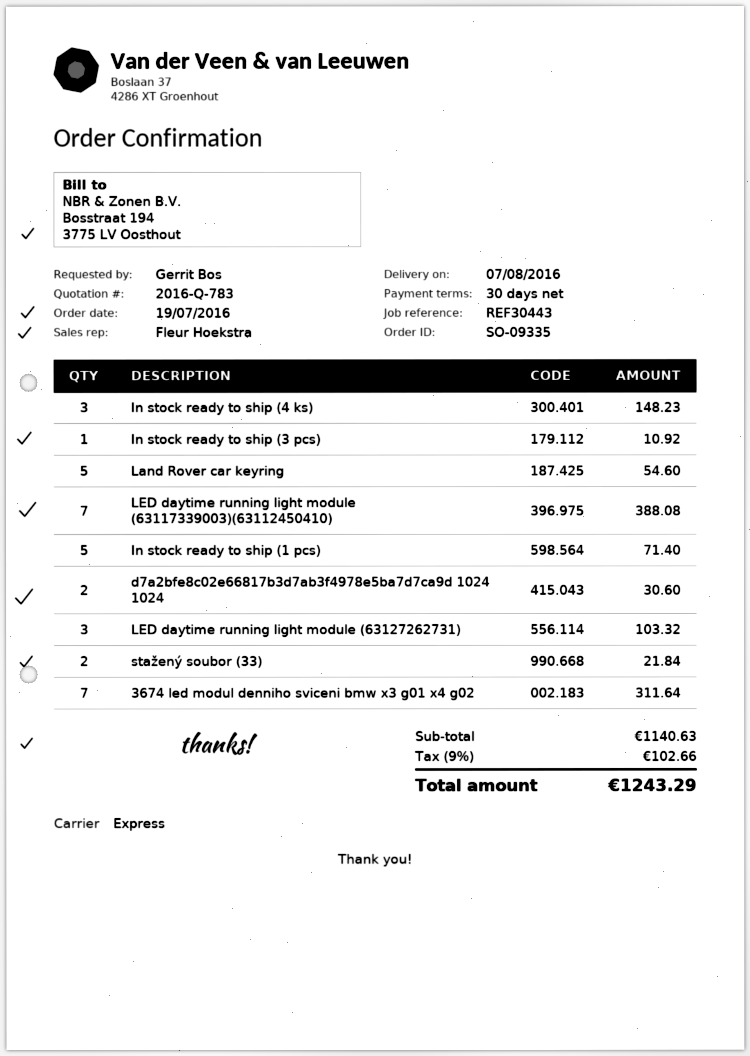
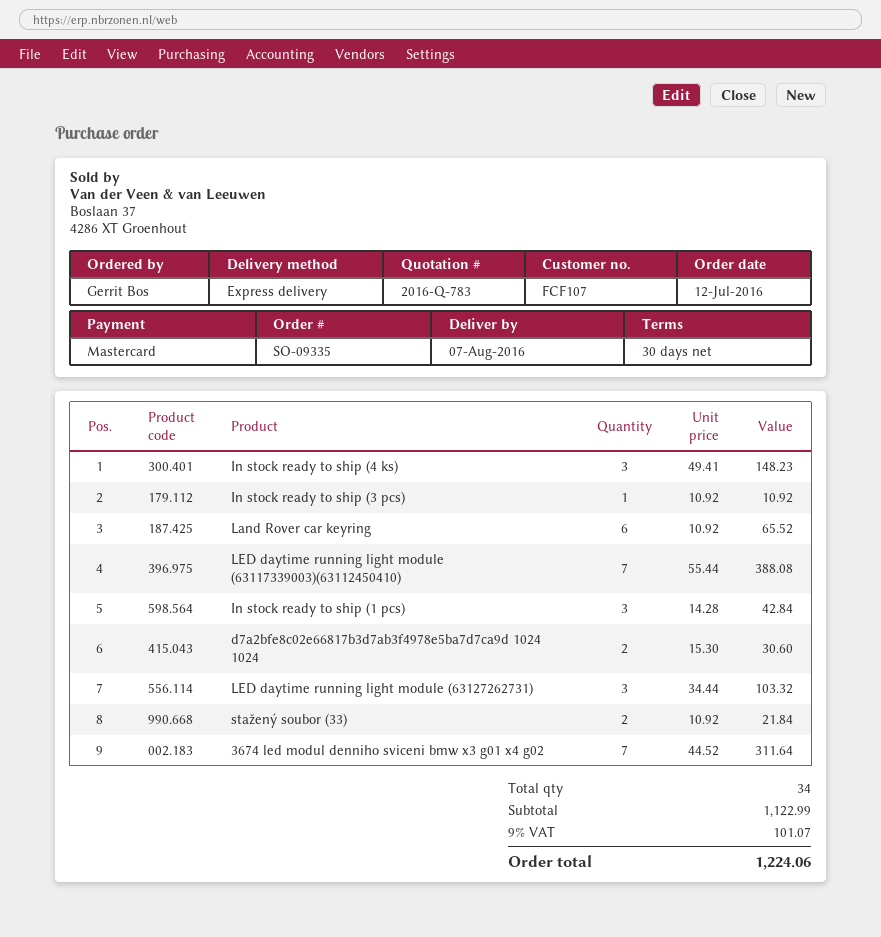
order date: 2016-07-19 -> 2016-07-12
Land Rover car keyring: 5 for 54.60 -> 6 for 65.52
In stock ready to ship (1 pcs): 5 for 71.40 -> 3 for 42.84
subtotal: 1140.63 -> 1122.99
tax: 9% = 102.66 -> 9% = 101.07
total: 1243.29 -> 1224.06

